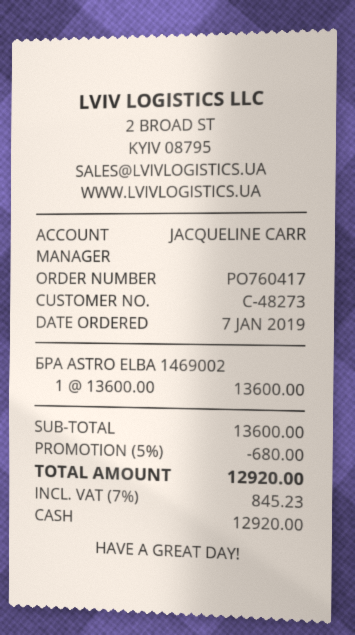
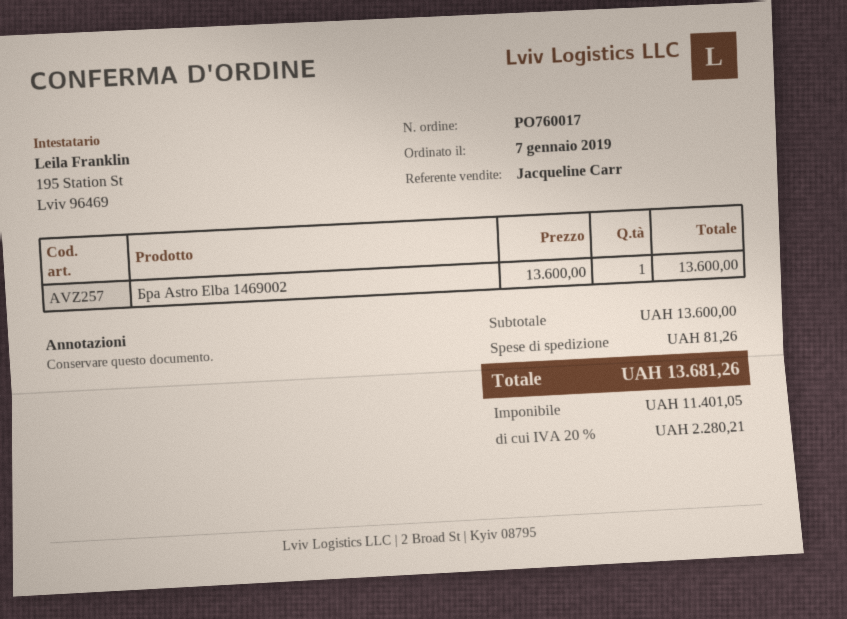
order number: PO760417 -> PO760017
discount: 5% = 680.00 -> none
shipping: none -> 81.26
tax: 7% = 845.23 -> 20% = 2280.21
total: 12920.00 -> 13681.26

